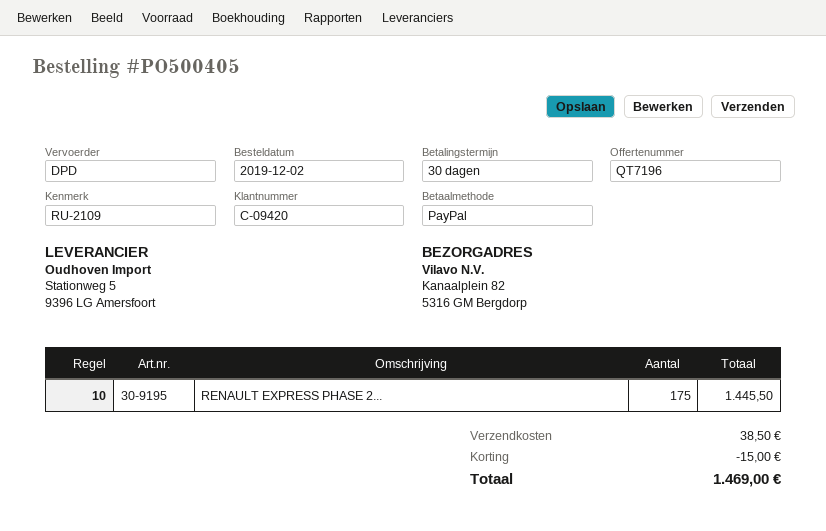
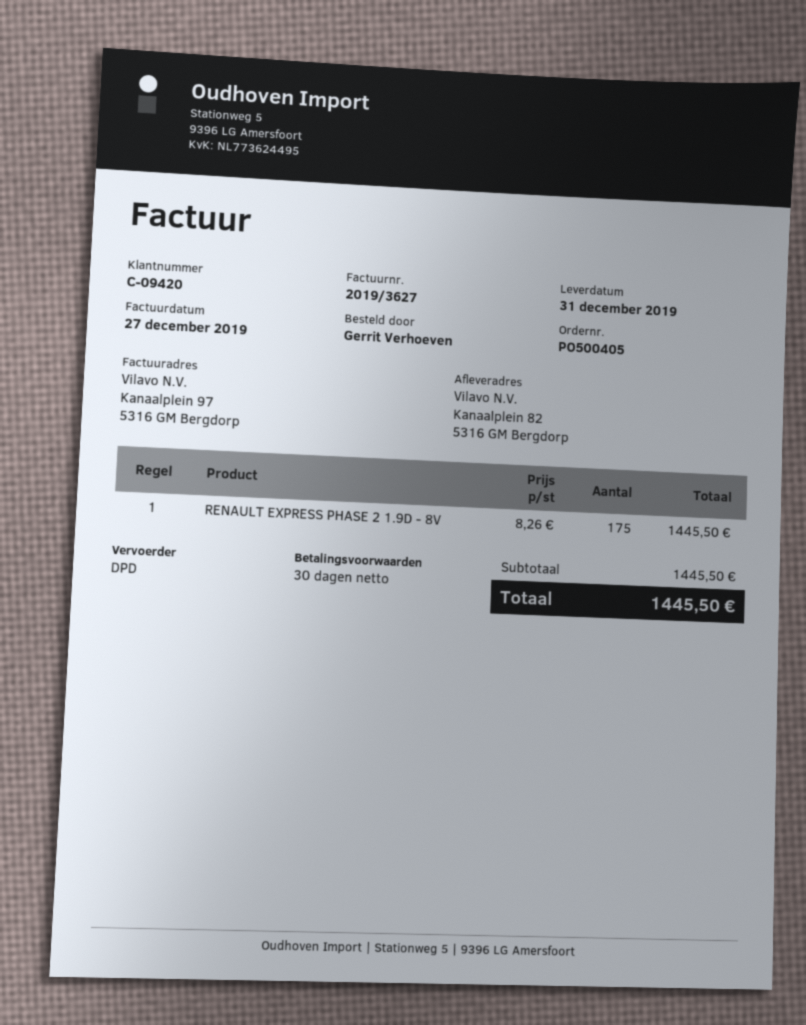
discount: 15.00 -> none
shipping: 38.50 -> none
total: 1469.00 -> 1445.50

